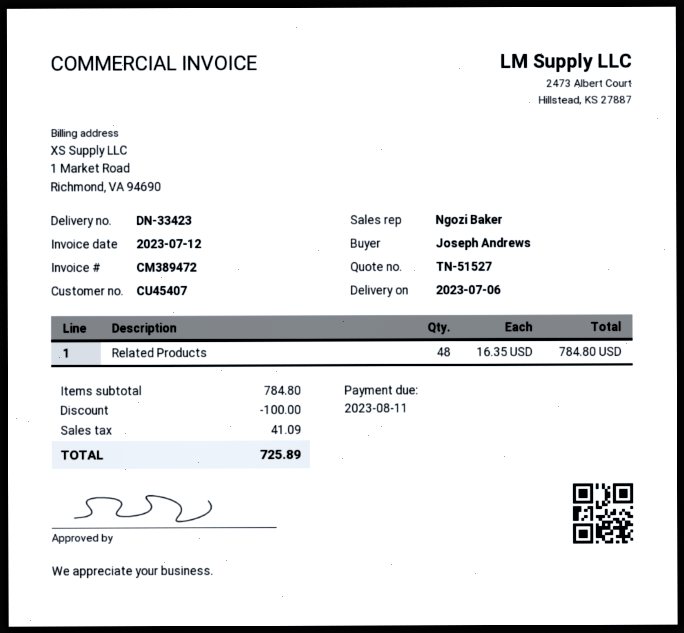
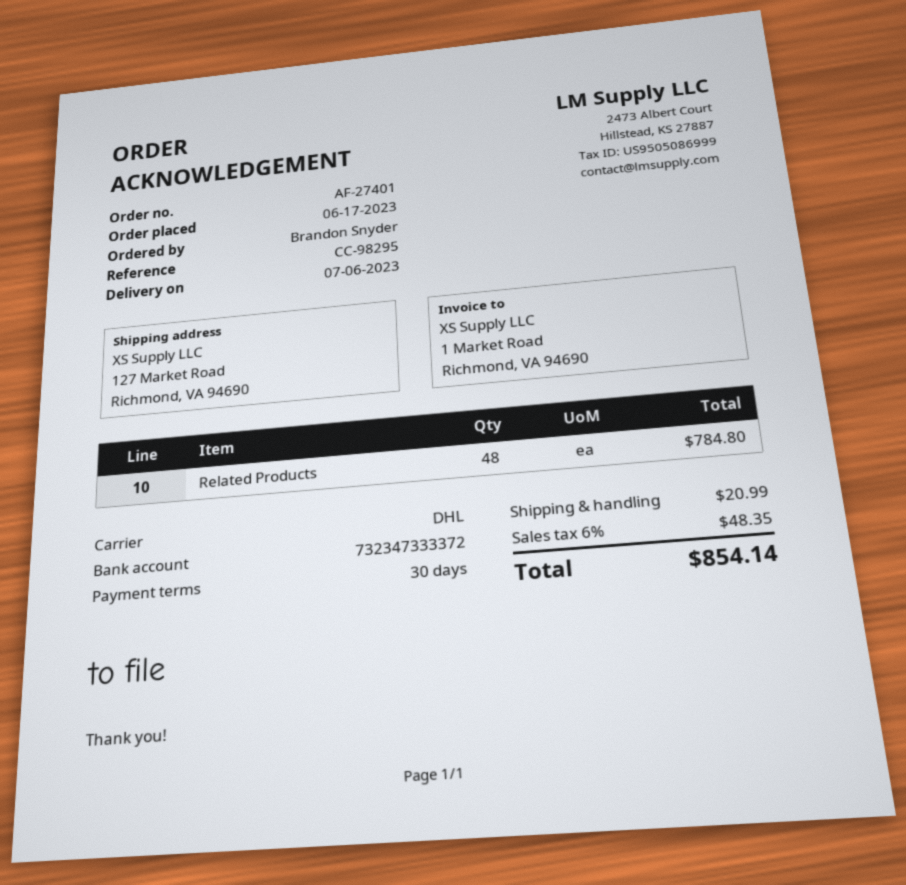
ordered by: Joseph Andrews -> Brandon Snyder
discount: 100.00 -> none
shipping: none -> 20.99
tax: 41.09 -> 48.35
total: 725.89 -> 854.14

